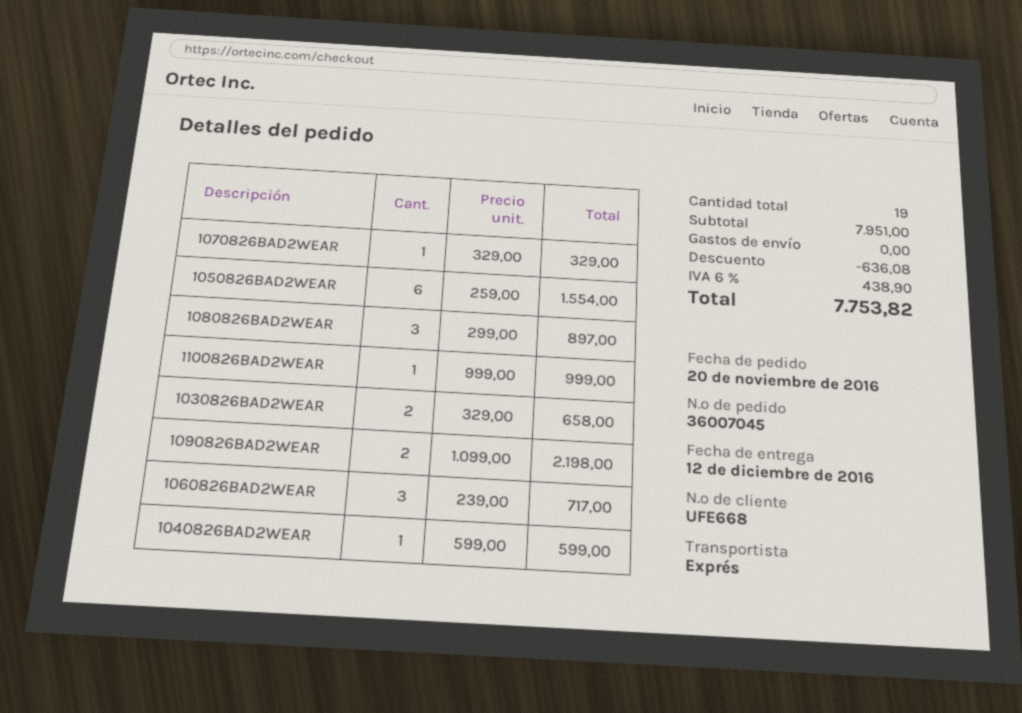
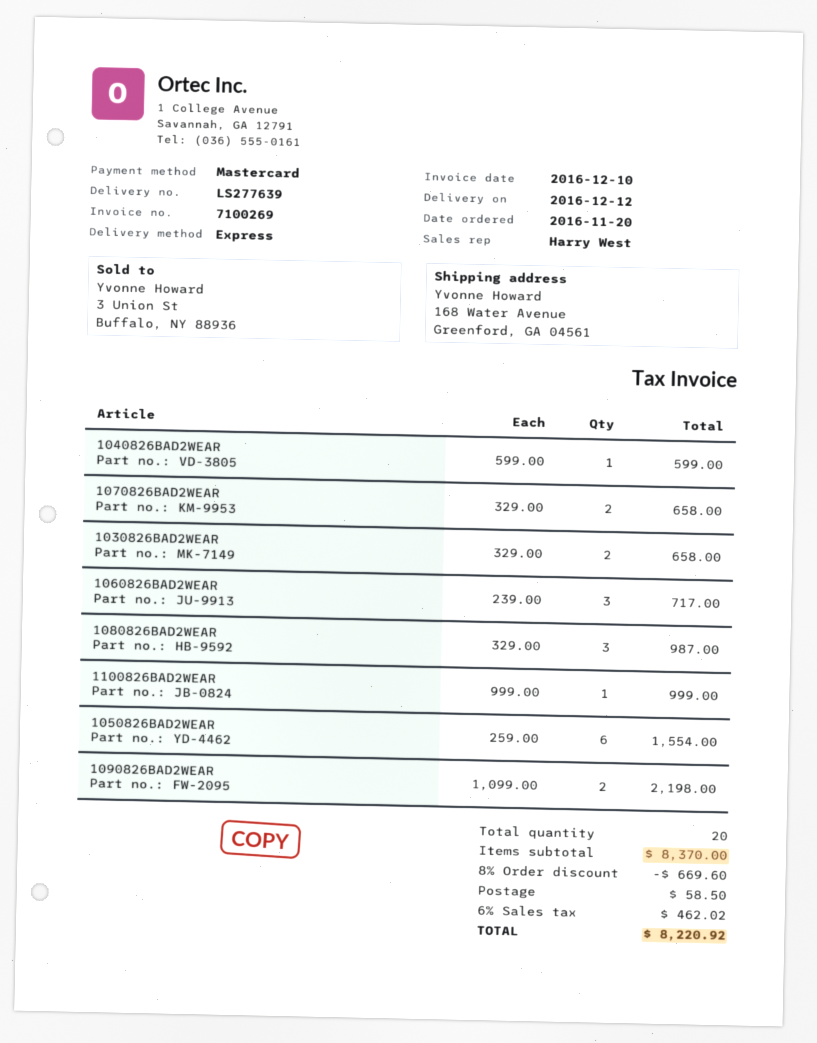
1070826BAD2WEAR: 1 x 329.00 = 329.00 -> 2 x 329.00 = 658.00
1080826BAD2WEAR: 3 x 299.00 = 897.00 -> 3 x 329.00 = 987.00
total quantity: 19 -> 20
subtotal: 7951.00 -> 8370.00
discount: 636.08 -> 669.60
shipping: 0.00 -> 58.50
tax: 6% = 438.90 -> 6% = 462.02
total: 7753.82 -> 8220.92

